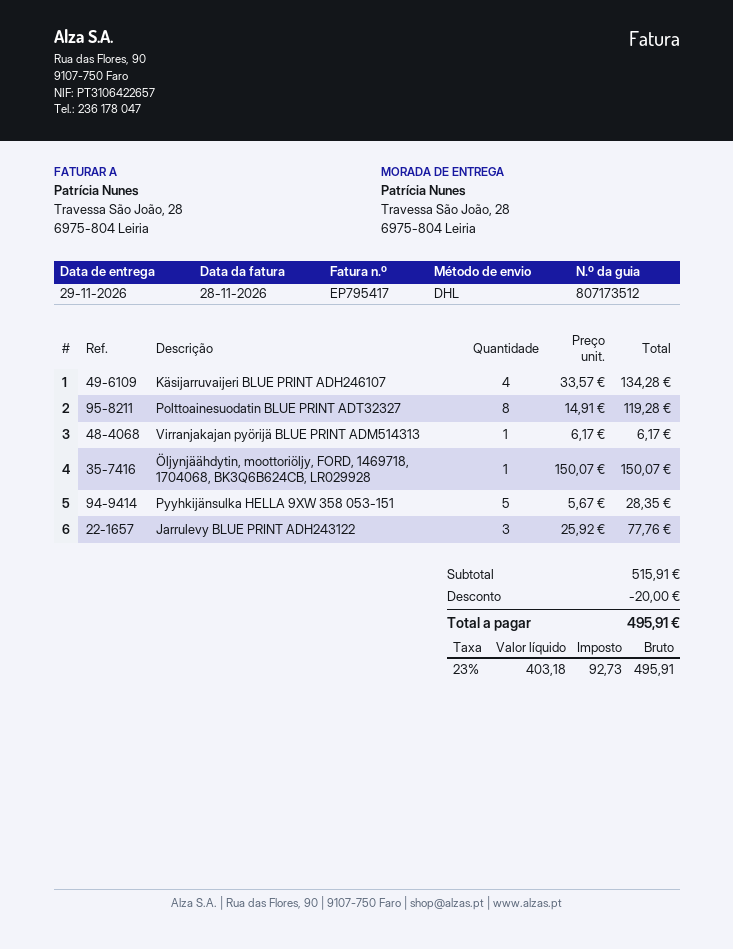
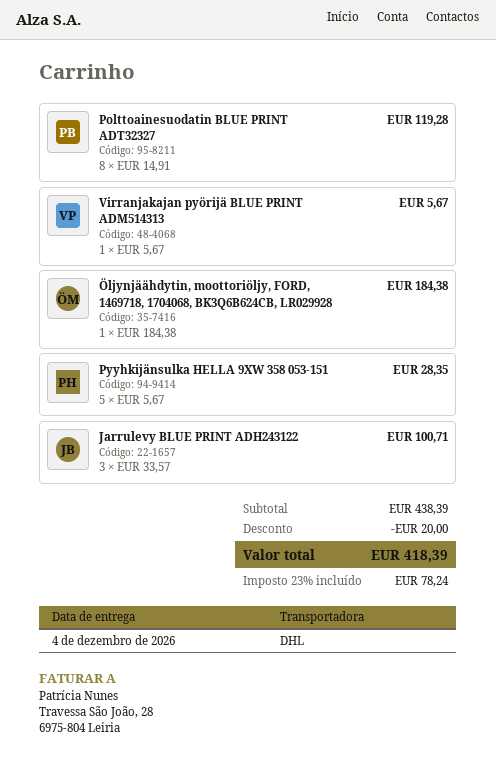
delivery date: 2026-11-29 -> 2026-12-04
Käsijarruvaijeri BLUE PRINT ADH246107: 4 x 33.57 = 134.28 -> none
Virranjakajan pyörijä BLUE PRINT ADM514313: 1 x 6.17 = 6.17 -> 1 x 5.67 = 5.67
Öljynjäähdytin, moottoriöljy, FORD, 1469718, 1704068, BK3Q6B624CB, LR029928: 1 x 150.07 = 150.07 -> 1 x 184.38 = 184.38
Jarrulevy BLUE PRINT ADH243122: 3 x 25.92 = 77.76 -> 3 x 33.57 = 100.71
subtotal: 515.91 -> 438.39
tax: 23% = 92.73 -> 23% = 78.24
total: 495.91 -> 418.39

